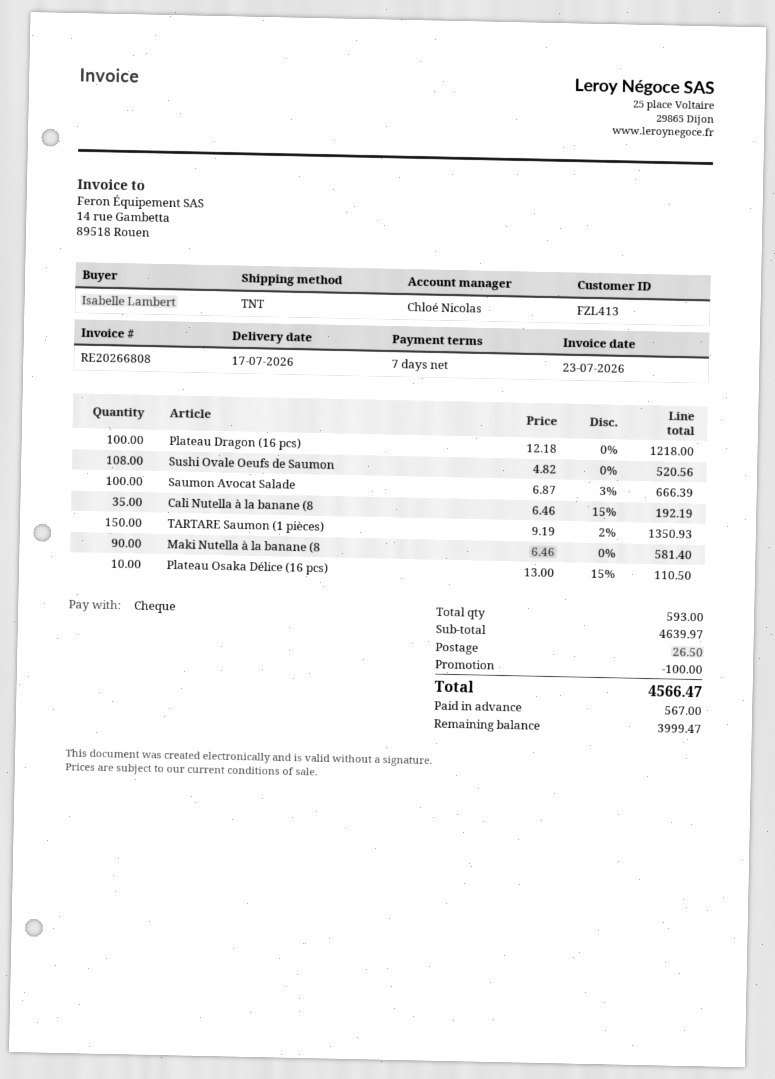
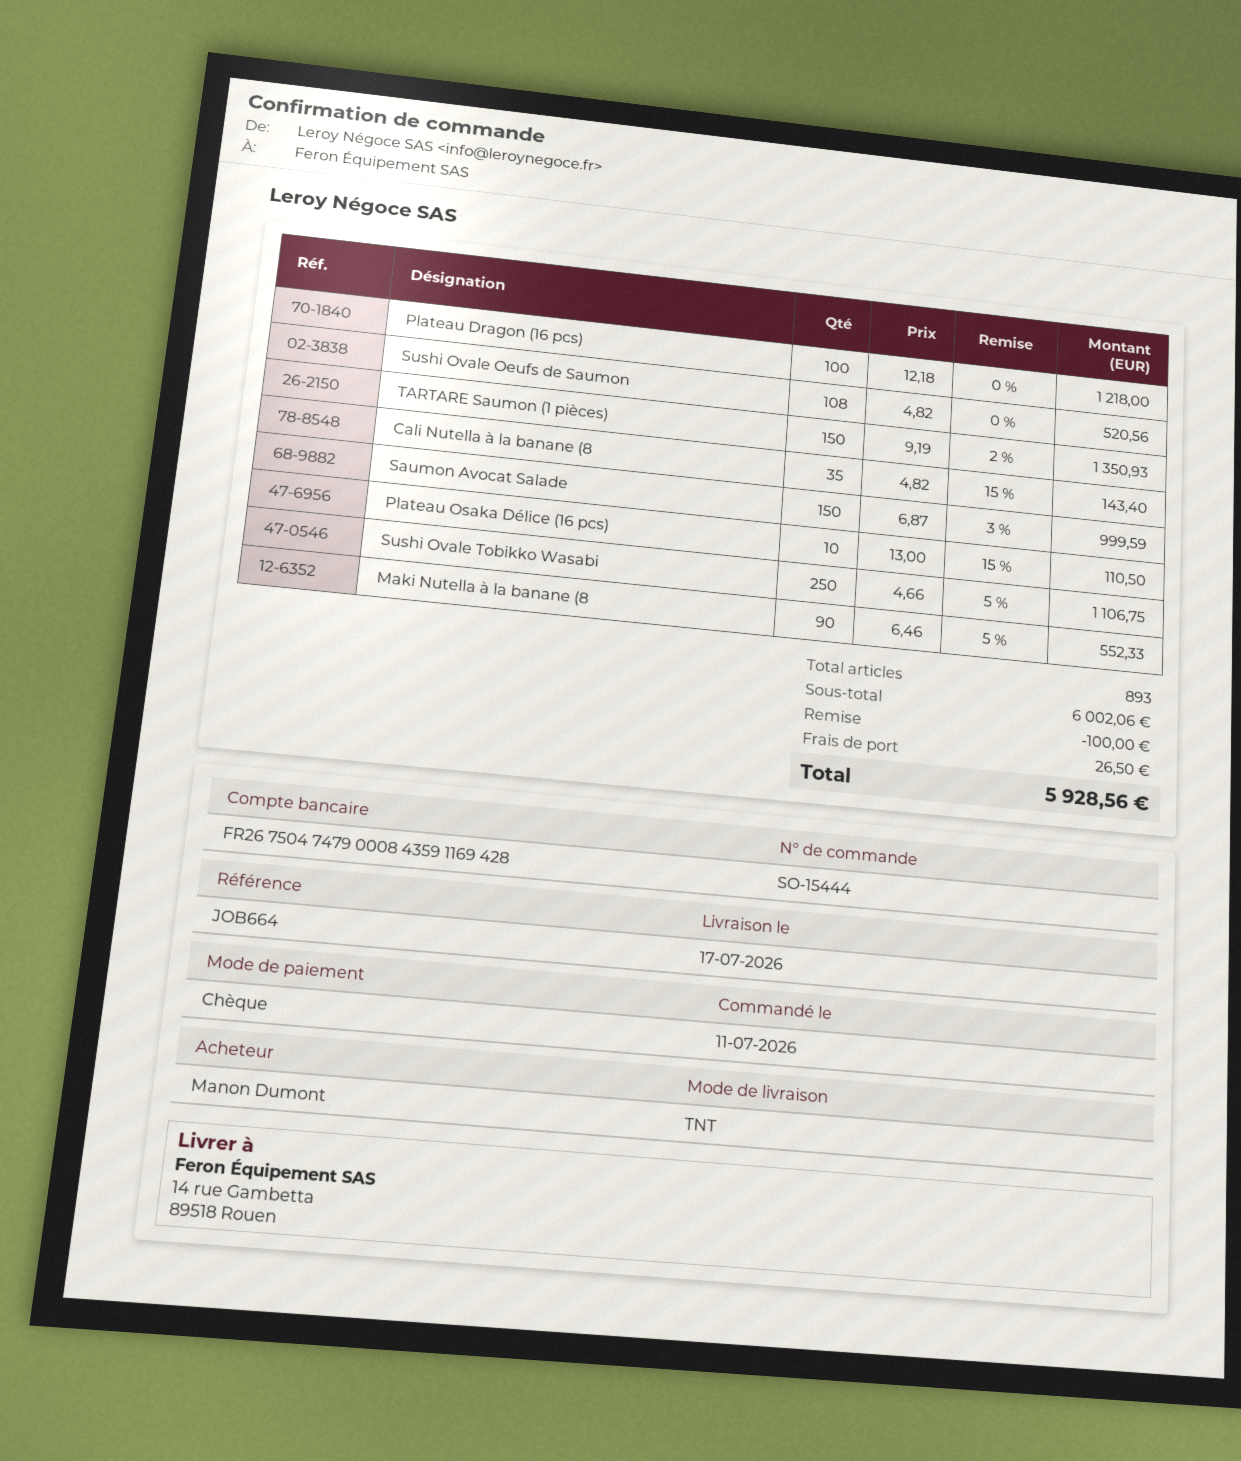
ordered by: Isabelle Lambert -> Manon Dumont
Saumon Avocat Salade: 100 x 6.87 - 3% = 666.39 -> 150 x 6.87 - 3% = 999.59
Cali Nutella à la banane (8: 35 x 6.46 - 15% = 192.19 -> 35 x 4.82 - 15% = 143.40
Maki Nutella à la banane (8: 90 x 6.46 = 581.40 -> 90 x 6.46 - 5% = 552.33
Sushi Ovale Tobikko Wasabi: none -> 250 x 4.66 - 5% = 1106.75
total quantity: 593 -> 893
subtotal: 4639.97 -> 6002.06
total: 4566.47 -> 5928.56

